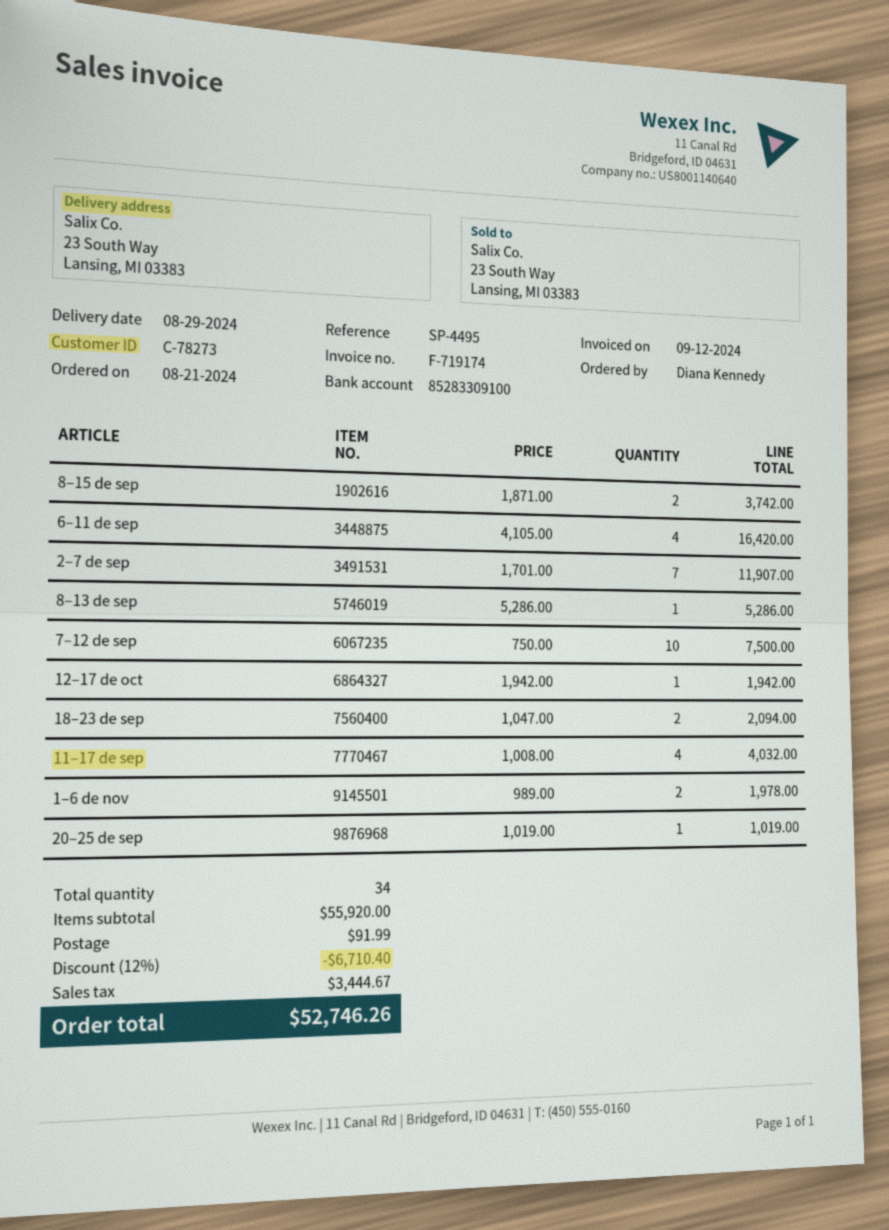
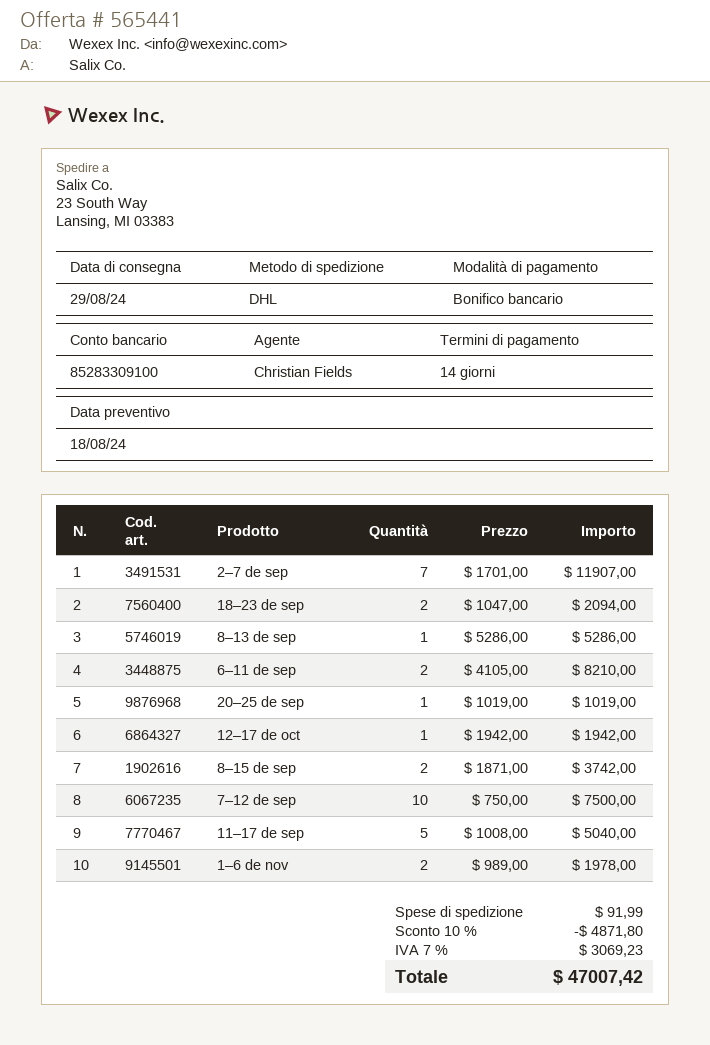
6–11 de sep: 4 x 4105.00 = 16420.00 -> 2 x 4105.00 = 8210.00
11–17 de sep: 4 x 1008.00 = 4032.00 -> 5 x 1008.00 = 5040.00
discount: 12% = 6710.40 -> 10% = 4871.80
tax: 3444.67 -> 3069.23
total: 52746.26 -> 47007.42

